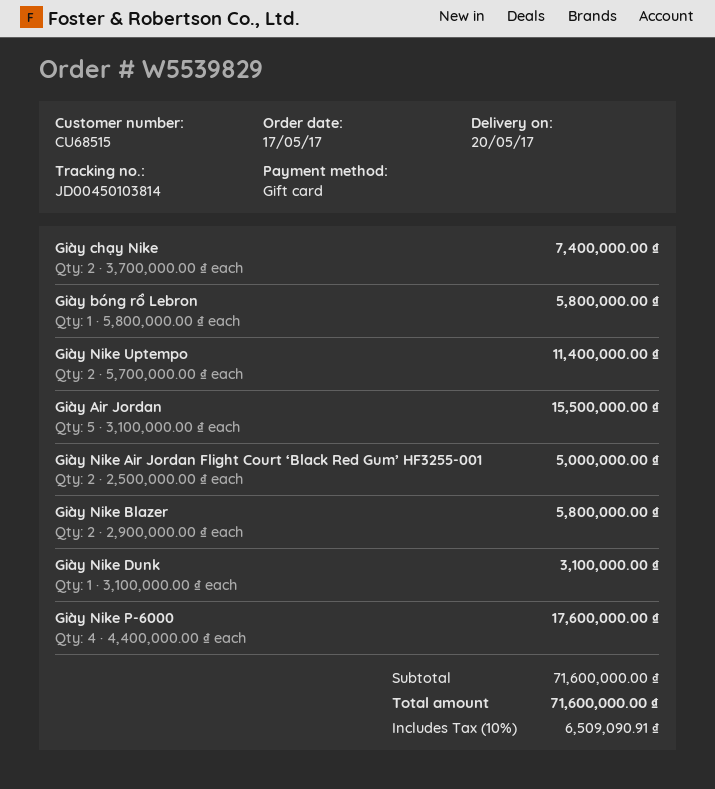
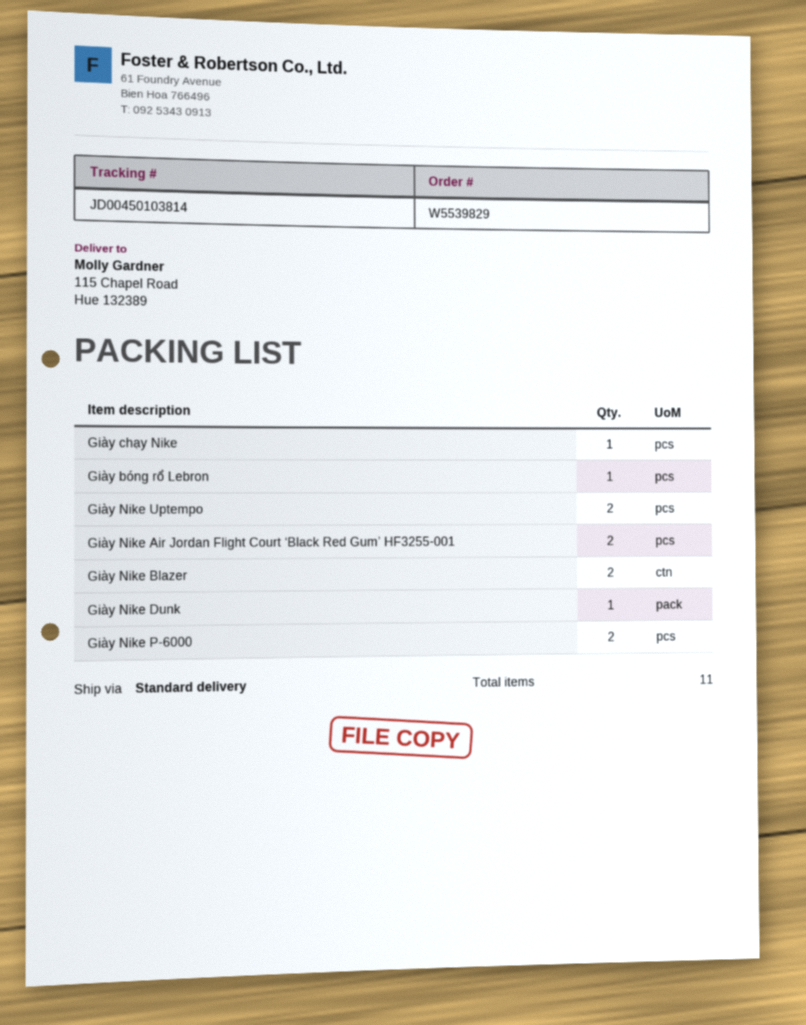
Giày chạy Nike: 2 -> 1
Giày Air Jordan: 5 -> none
Giày Nike P-6000: 4 -> 2

